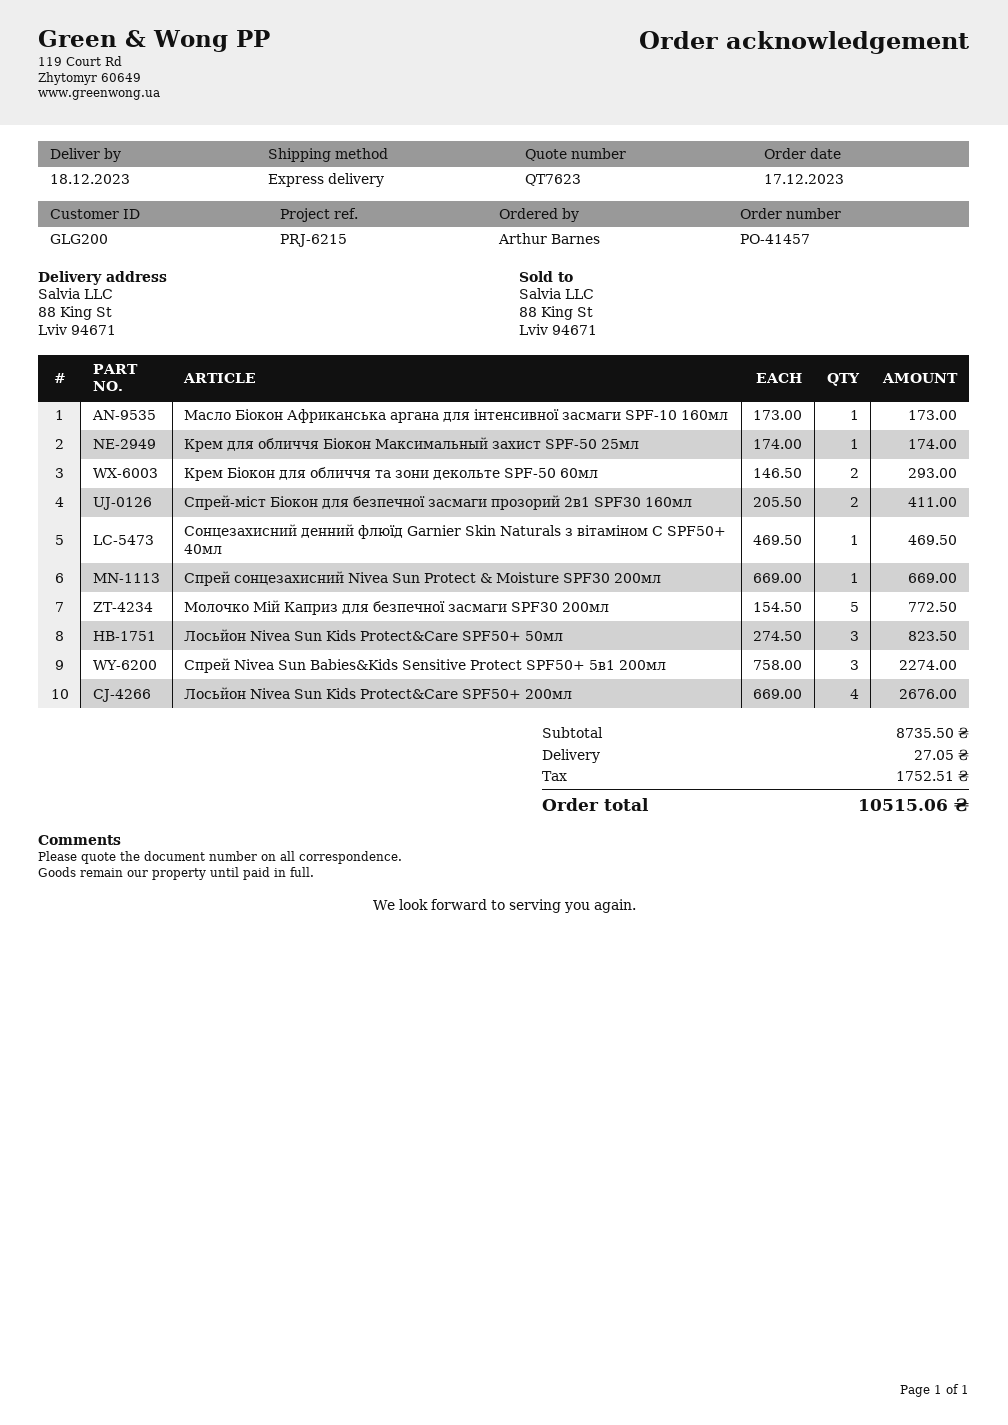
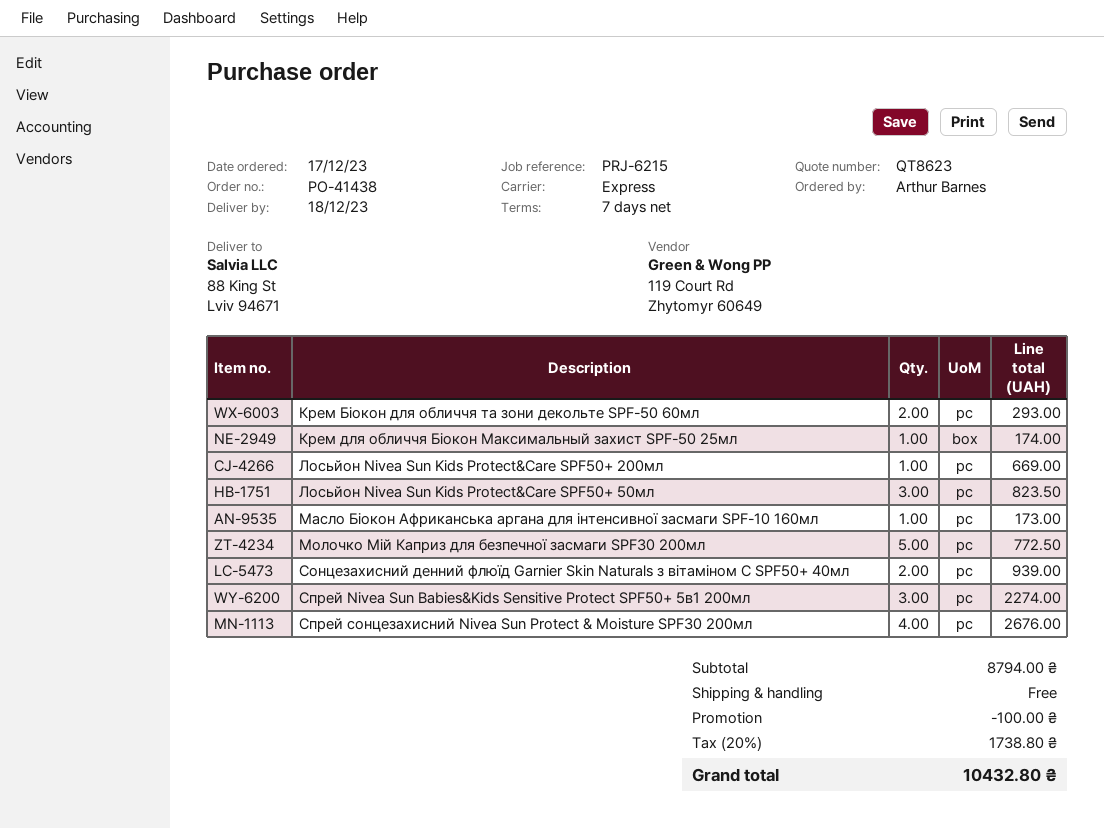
quote number: QT7623 -> QT8623
order number: PO-41457 -> PO-41438
Спрей-міст Біокон для безпечної засмаги прозорий 2в1 SPF30 160мл: 2 for 411.00 -> none
Сонцезахисний денний флюїд Garnier Skin Naturals з вітаміном С SPF50+ 40мл: 1 for 469.50 -> 2 for 939.00
Спрей сонцезахисний Nivea Sun Protect & Moisture SPF30 200мл: 1 for 669.00 -> 4 for 2676.00
Лосьйон Nivea Sun Kids Protect&Care SPF50+ 200мл: 4 for 2676.00 -> 1 for 669.00
subtotal: 8735.50 -> 8794.00
discount: none -> 100.00
shipping: 27.05 -> 0.00
tax: 1752.51 -> 1738.80
total: 10515.06 -> 10432.80

